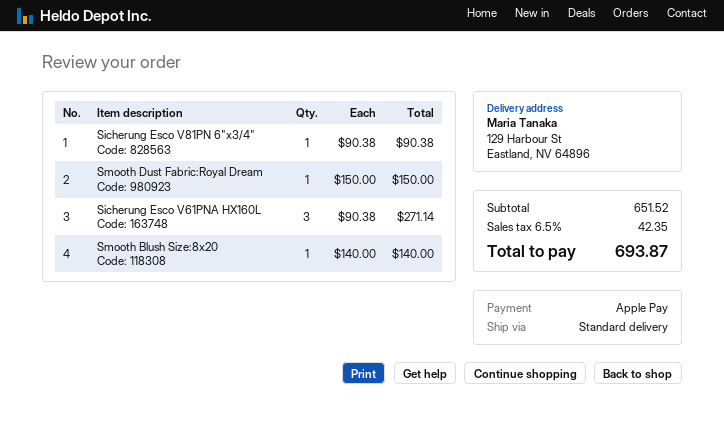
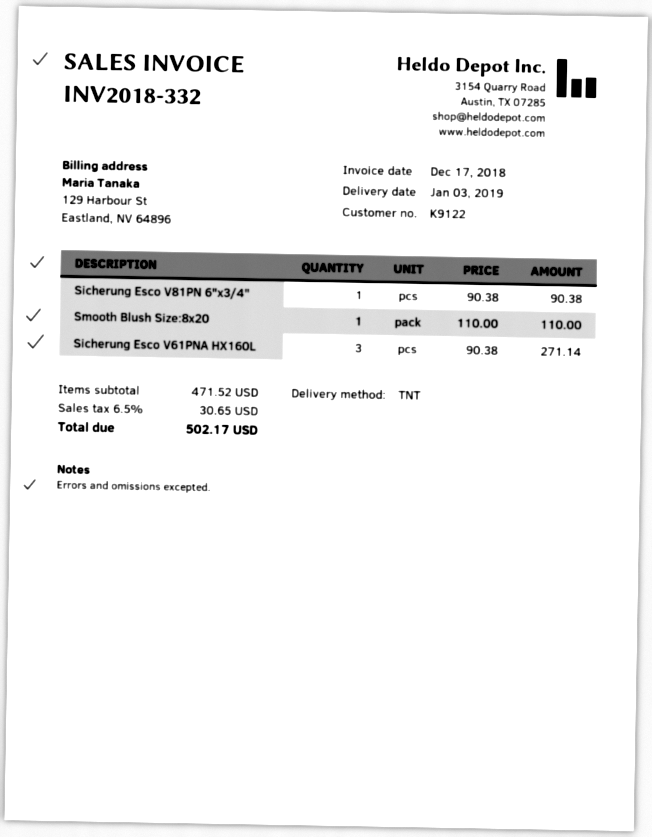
shipping method: standard -> TNT
Smooth Dust Fabric:Royal Dream: 1 x 150.00 = 150.00 -> none
Smooth Blush Size:8x20: 1 x 140.00 = 140.00 -> 1 x 110.00 = 110.00
subtotal: 651.52 -> 471.52
tax: 6.5% = 42.35 -> 6.5% = 30.65
total: 693.87 -> 502.17

